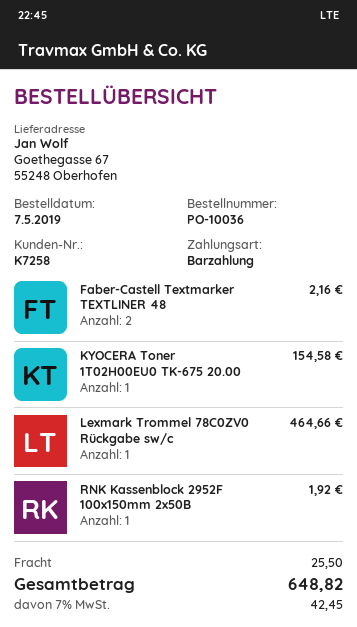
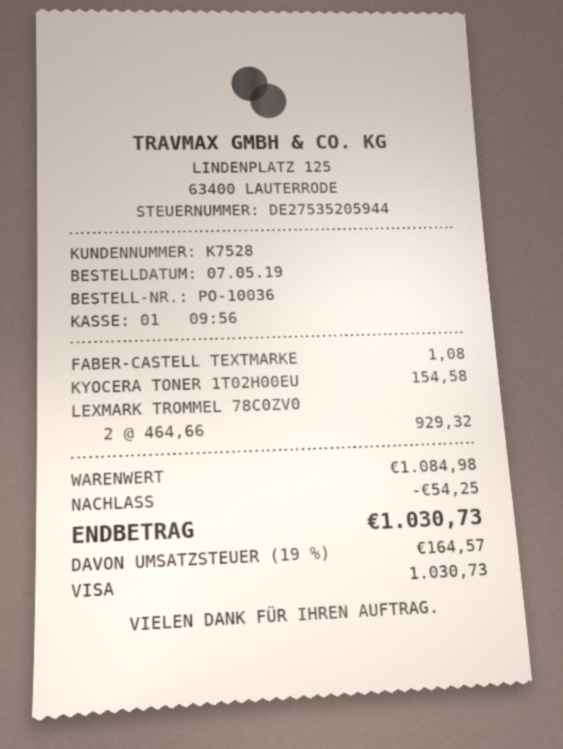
customer number: K7258 -> K7528
payment method: cash -> Visa
Faber-Castell Textmarker TEXTLINER 48: 2 for 2.16 -> 1 for 1.08
Lexmark Trommel 78C0ZV0 Rückgabe sw/c: 1 for 464.66 -> 2 for 929.32
RNK Kassenblock 2952F 100x150mm 2x50B: 1 for 1.92 -> none
discount: none -> 54.25
shipping: 25.50 -> none
tax: 7% = 42.45 -> 19% = 164.57
total: 648.82 -> 1030.73

